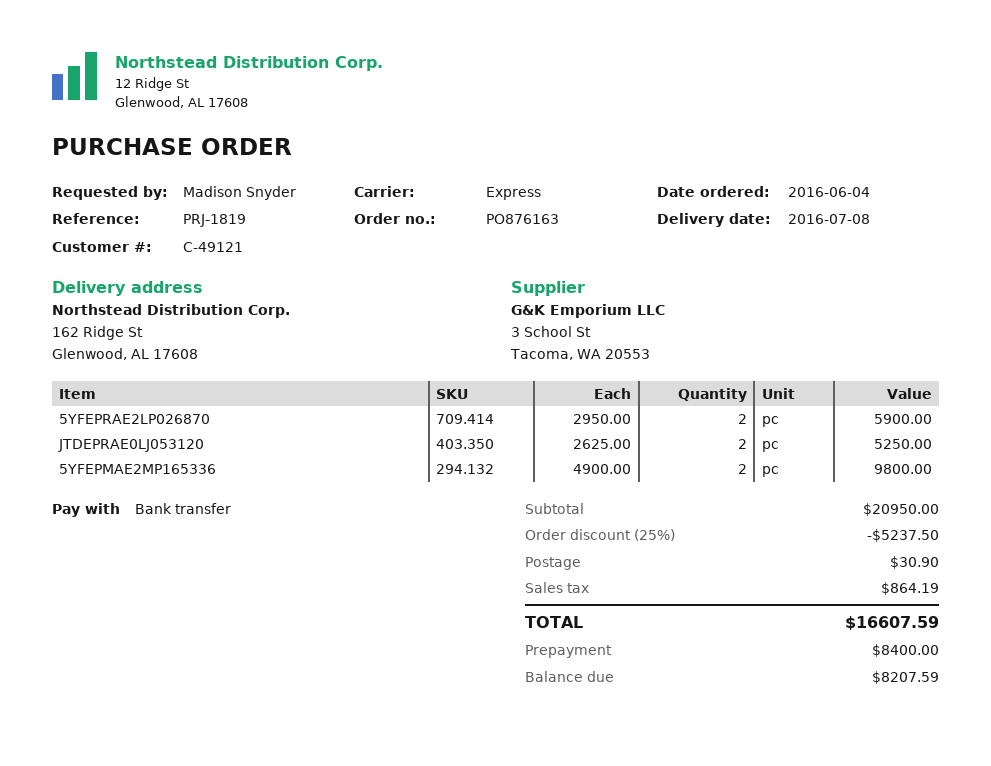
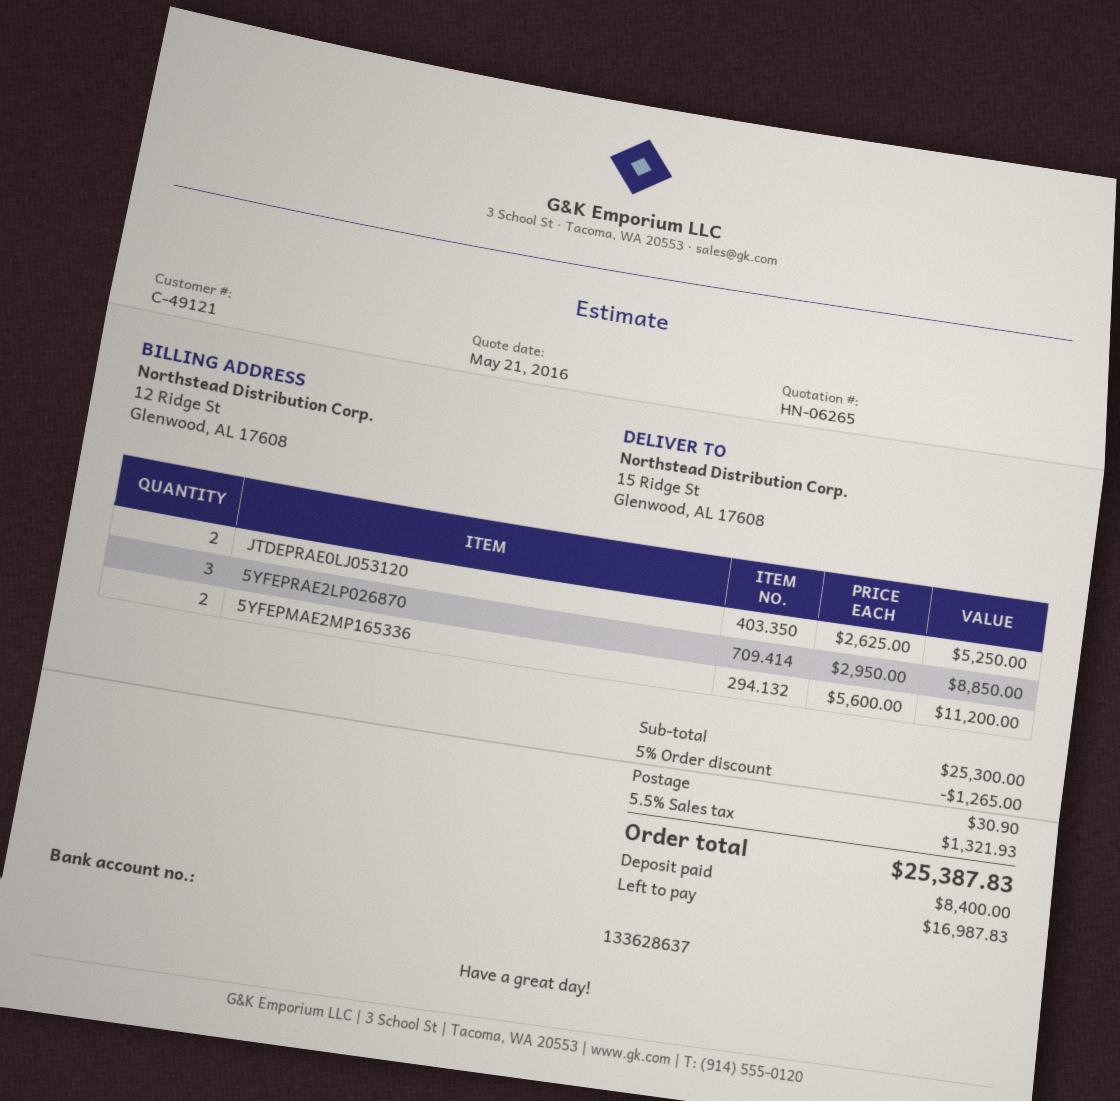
ship to: 162 Ridge St, Glenwood, AL 17608 -> 15 Ridge St, Glenwood, AL 17608
5YFEPRAE2LP026870: 2 x 2950.00 = 5900.00 -> 3 x 2950.00 = 8850.00
5YFEPMAE2MP165336: 2 x 4900.00 = 9800.00 -> 2 x 5600.00 = 11200.00
subtotal: 20950.00 -> 25300.00
discount: 25% = 5237.50 -> 5% = 1265.00
tax: 864.19 -> 1321.93
total: 16607.59 -> 25387.83
balance: 8207.59 -> 16987.83

